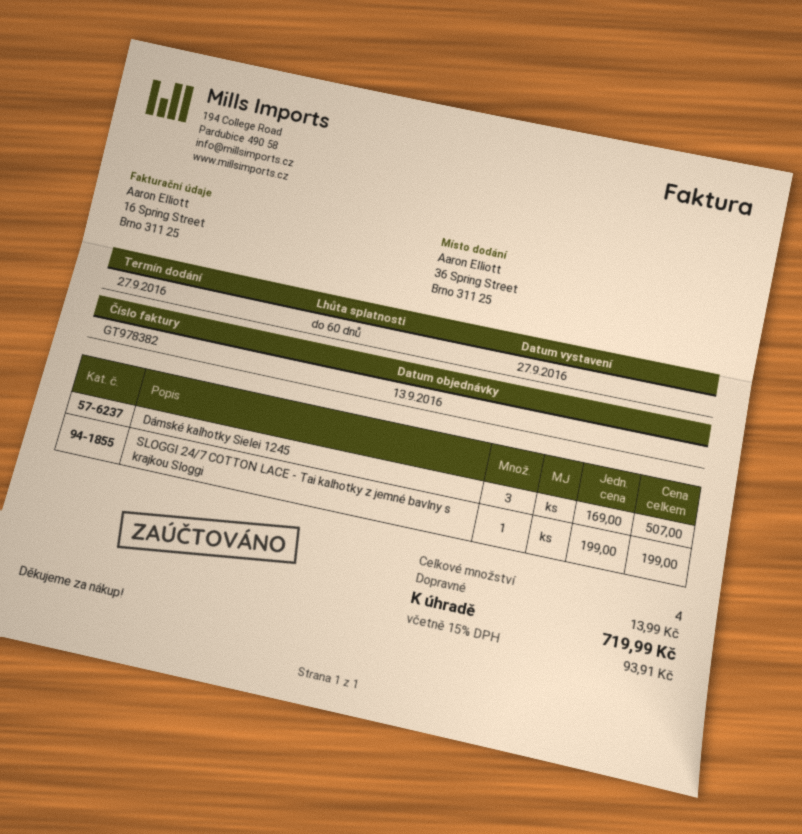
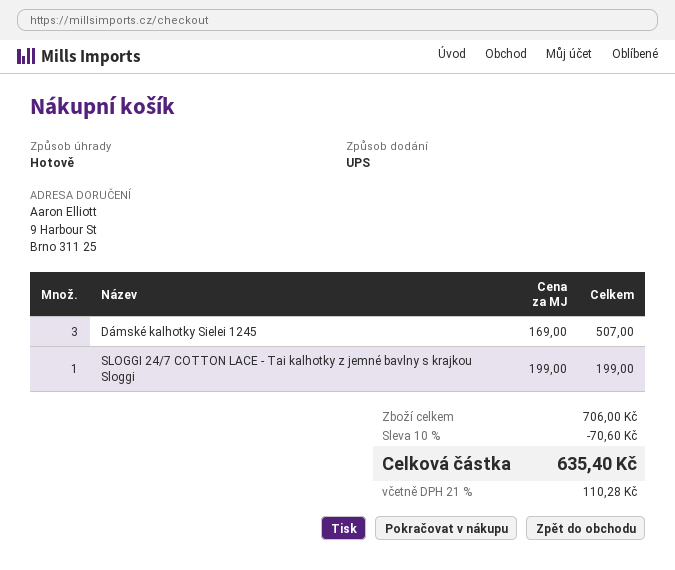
ship to: 36 Spring Street, Brno 311 25 -> 9 Harbour St, Brno 311 25
discount: none -> 10% = 70.60
shipping: 13.99 -> none
tax: 15% = 93.91 -> 21% = 110.28
total: 719.99 -> 635.40

